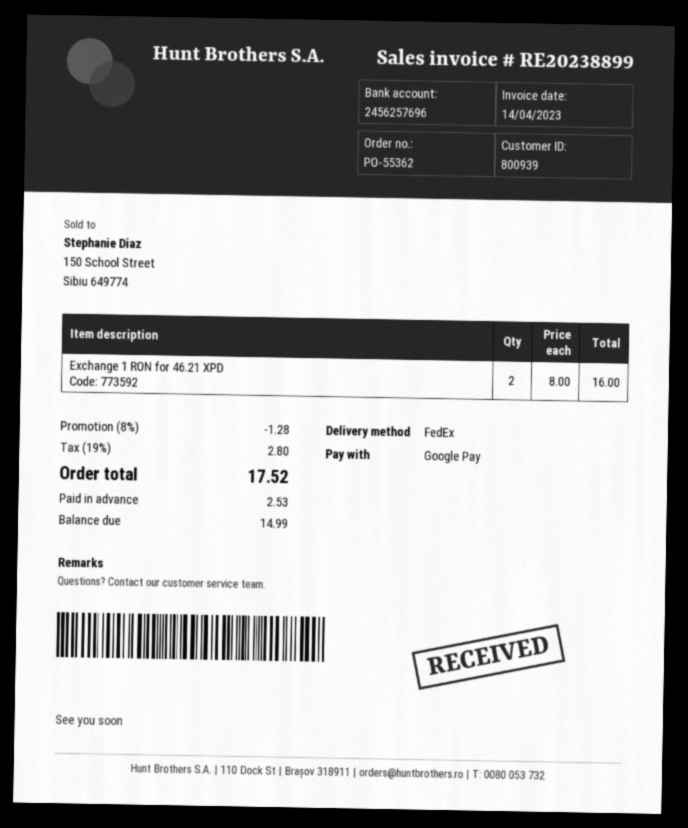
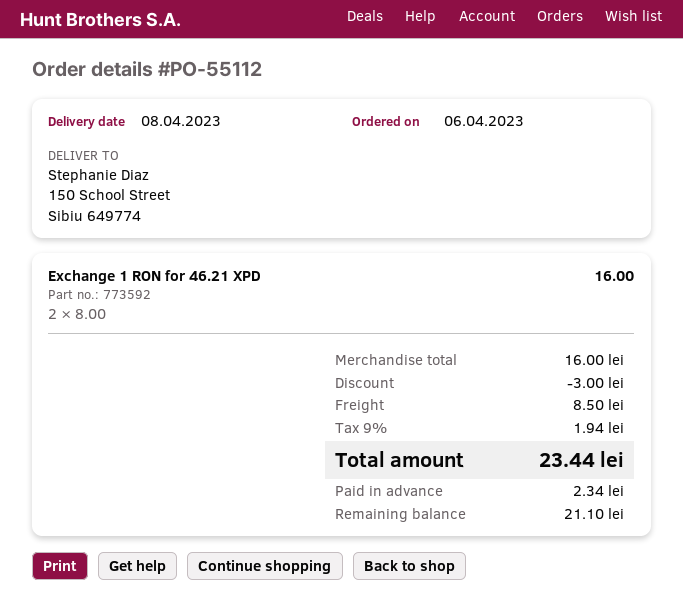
order number: PO-55362 -> PO-55112
discount: 1.28 -> 3.00
shipping: none -> 8.50
tax: 19% = 2.80 -> 9% = 1.94
total: 17.52 -> 23.44
deposit: 2.53 -> 2.34
balance: 14.99 -> 21.10

